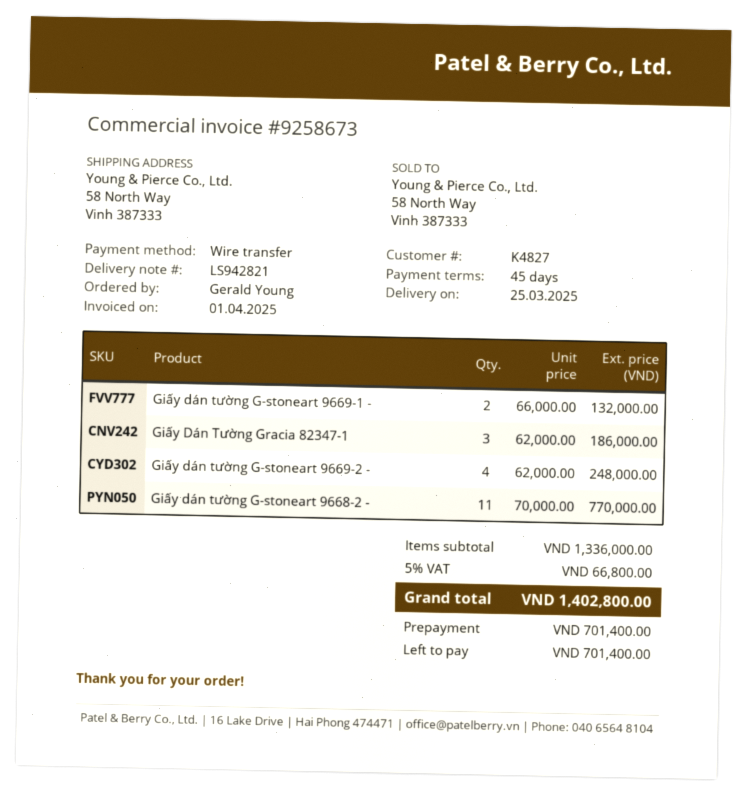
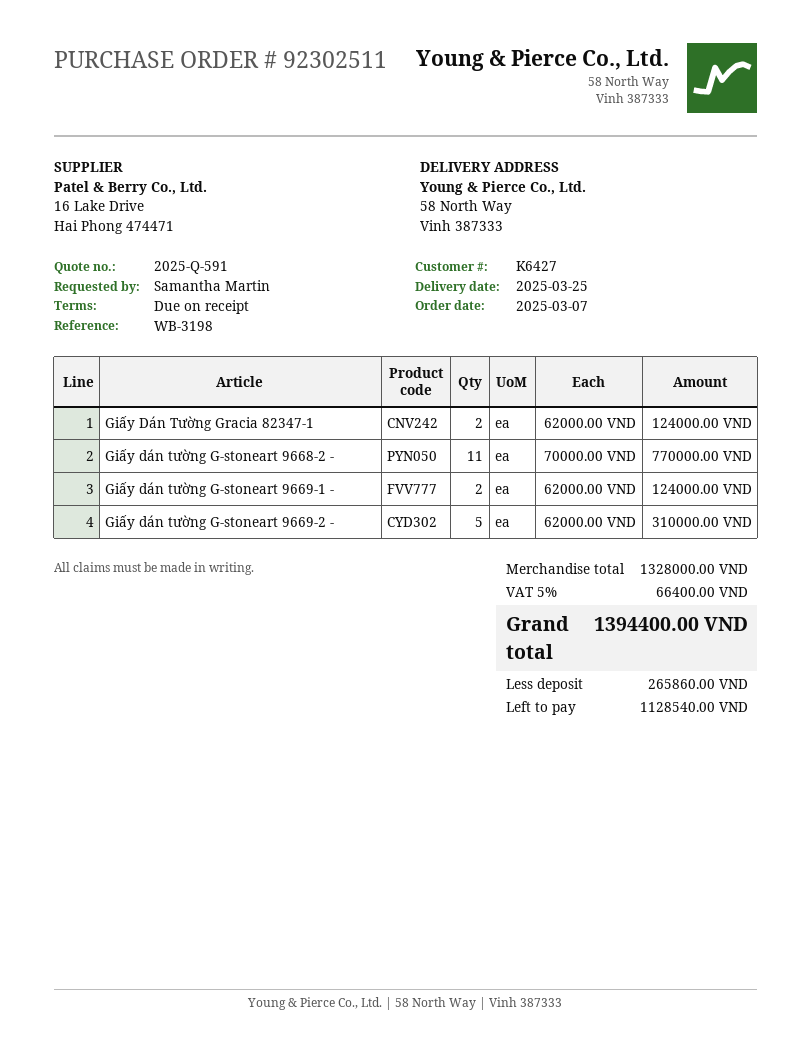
payment terms: 45 days -> on receipt
customer number: K4827 -> K6427
ordered by: Gerald Young -> Samantha Martin
Giấy dán tường G-stoneart 9669-1 -: 2 x 66000.00 = 132000.00 -> 2 x 62000.00 = 124000.00
Giấy Dán Tường Gracia 82347-1: 3 x 62000.00 = 186000.00 -> 2 x 62000.00 = 124000.00
Giấy dán tường G-stoneart 9669-2 -: 4 x 62000.00 = 248000.00 -> 5 x 62000.00 = 310000.00
subtotal: 1336000.00 -> 1328000.00
tax: 5% = 66800.00 -> 5% = 66400.00
total: 1402800.00 -> 1394400.00
deposit: 701400.00 -> 265860.00
balance: 701400.00 -> 1128540.00

